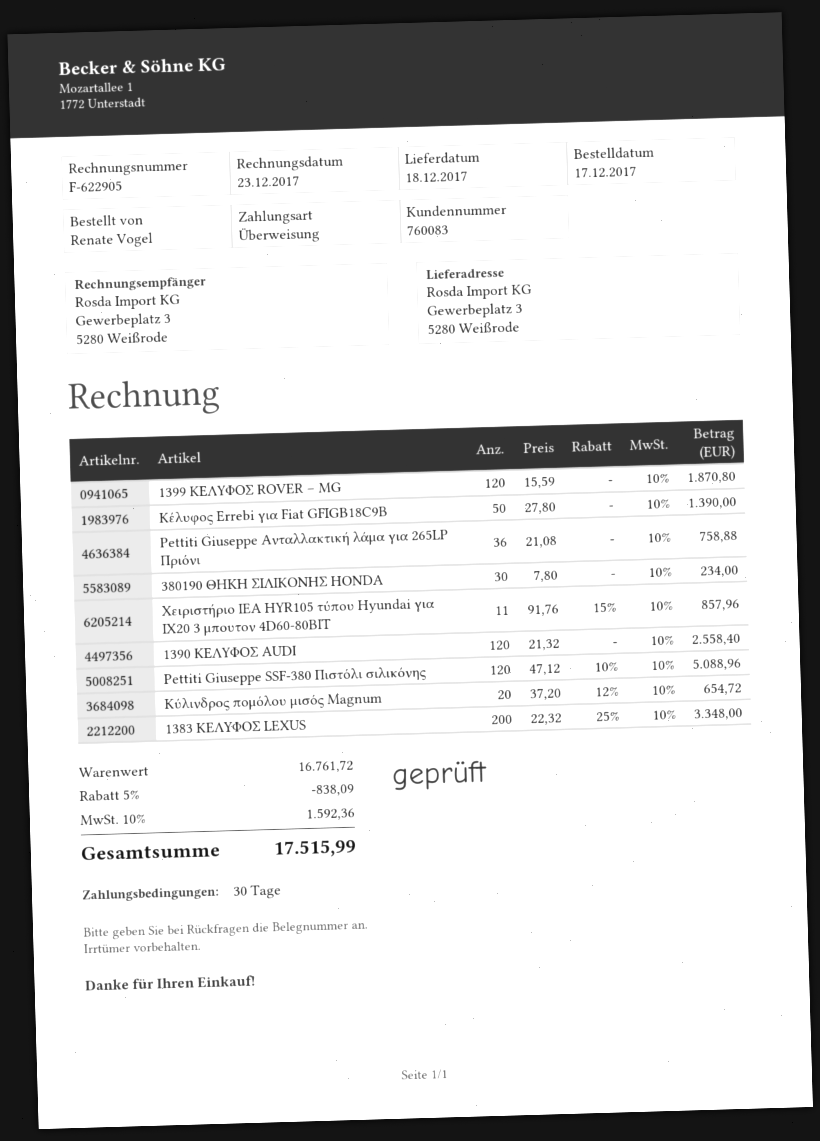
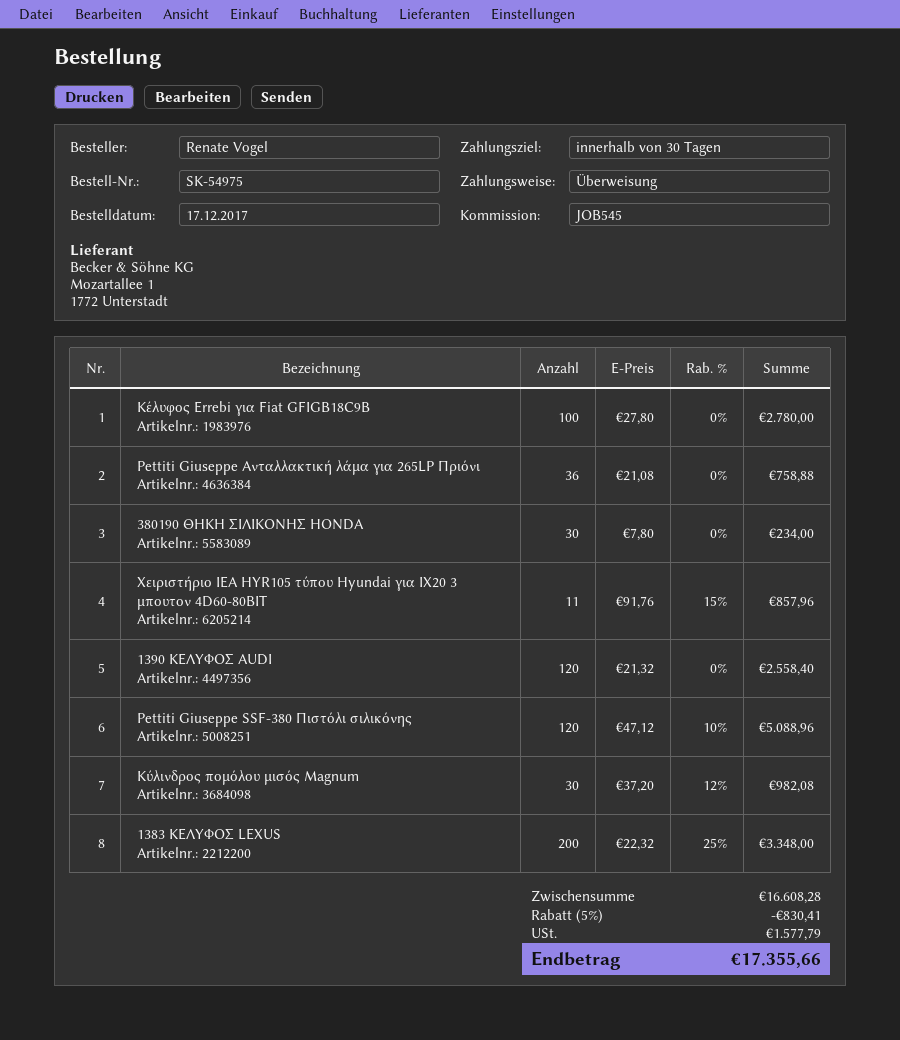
1399 ΚΕΛΥΦΟΣ ROVER – MG: 120 x 15.59 = 1870.80 -> none
Κέλυφος Errebi για Fiat GFIGB18C9B: 50 x 27.80 = 1390.00 -> 100 x 27.80 = 2780.00
Κύλινδρος πομόλου μισός Magnum: 20 x 37.20 - 12% = 654.72 -> 30 x 37.20 - 12% = 982.08
subtotal: 16761.72 -> 16608.28
discount: 5% = 838.09 -> 5% = 830.41
tax: 1592.36 -> 1577.79
total: 17515.99 -> 17355.66

